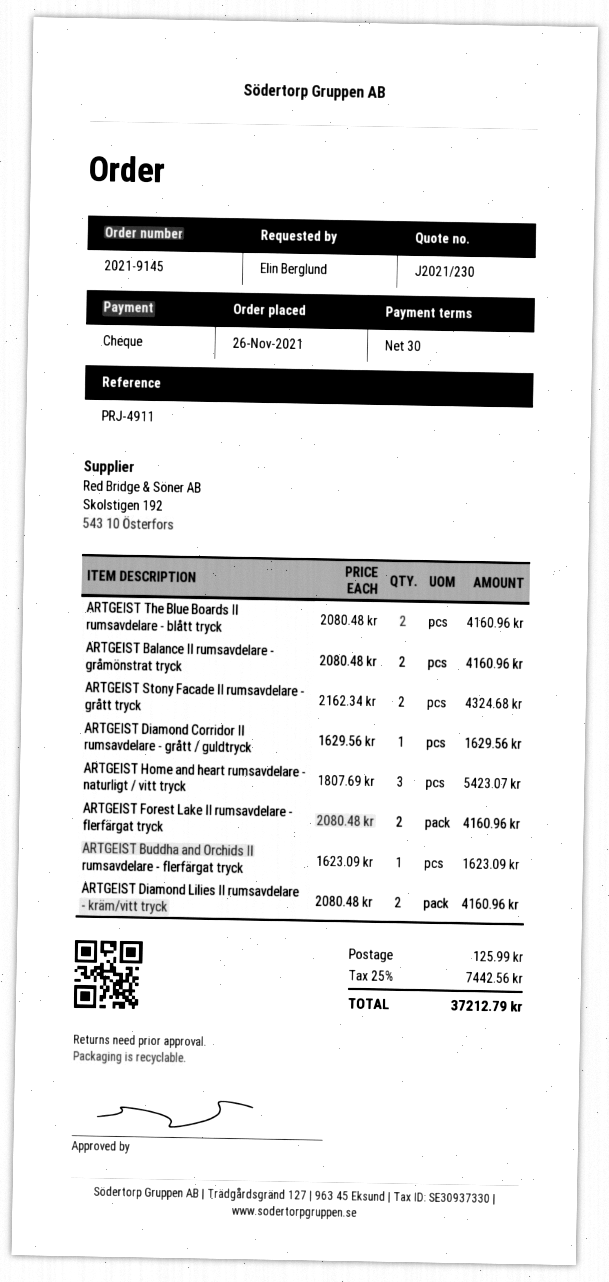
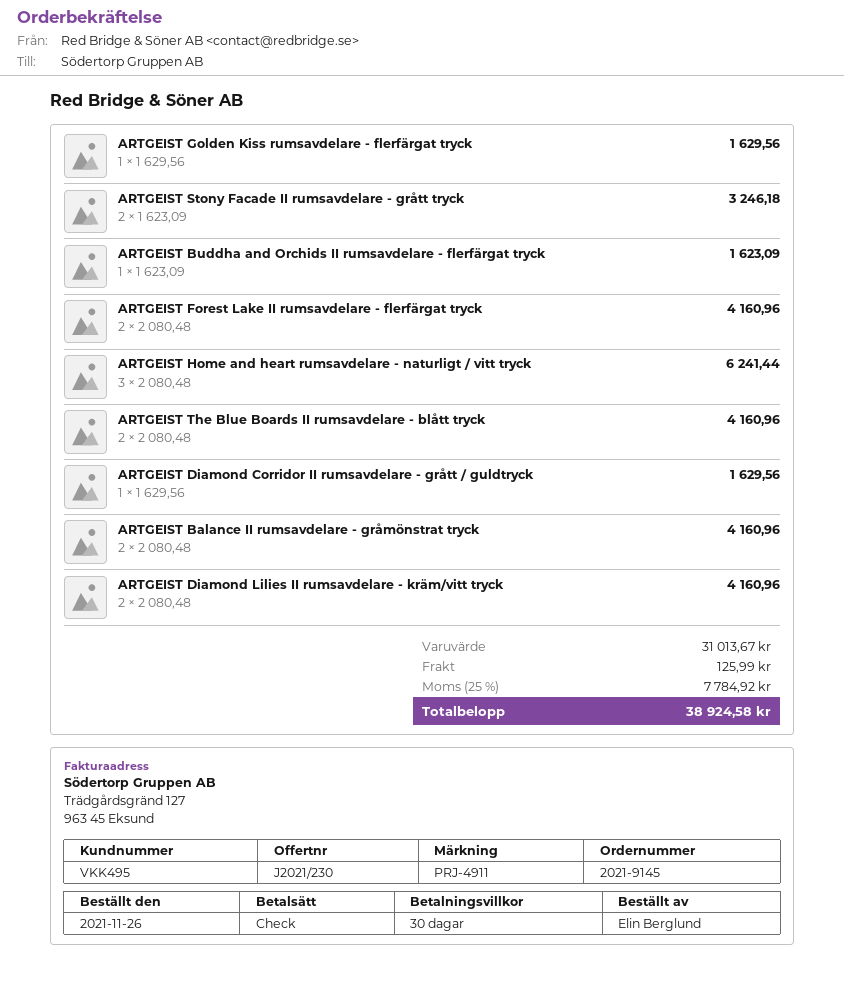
ARTGEIST Stony Facade II rumsavdelare - grått tryck: 2 x 2162.34 = 4324.68 -> 2 x 1623.09 = 3246.18
ARTGEIST Home and heart rumsavdelare - naturligt / vitt tryck: 3 x 1807.69 = 5423.07 -> 3 x 2080.48 = 6241.44
ARTGEIST Golden Kiss rumsavdelare - flerfärgat tryck: none -> 1 x 1629.56 = 1629.56
tax: 25% = 7442.56 -> 25% = 7784.92
total: 37212.79 -> 38924.58

